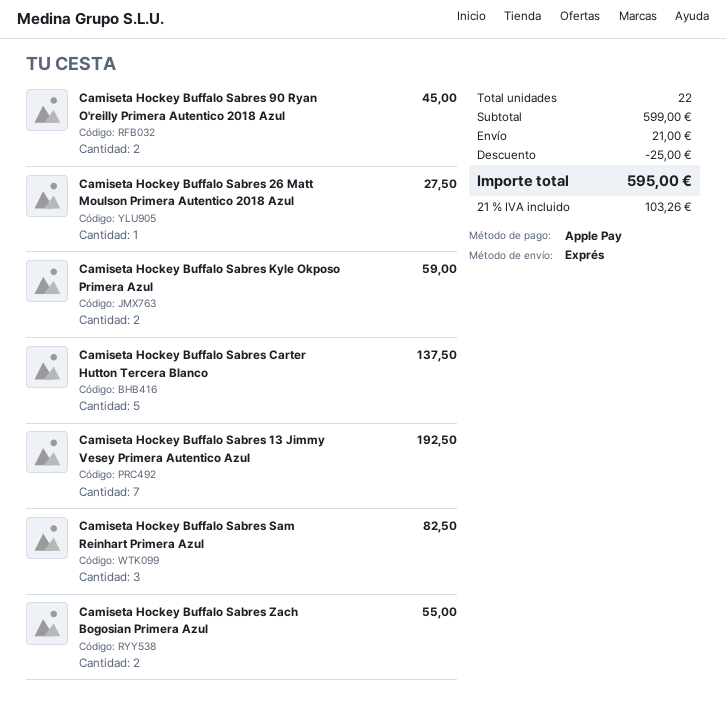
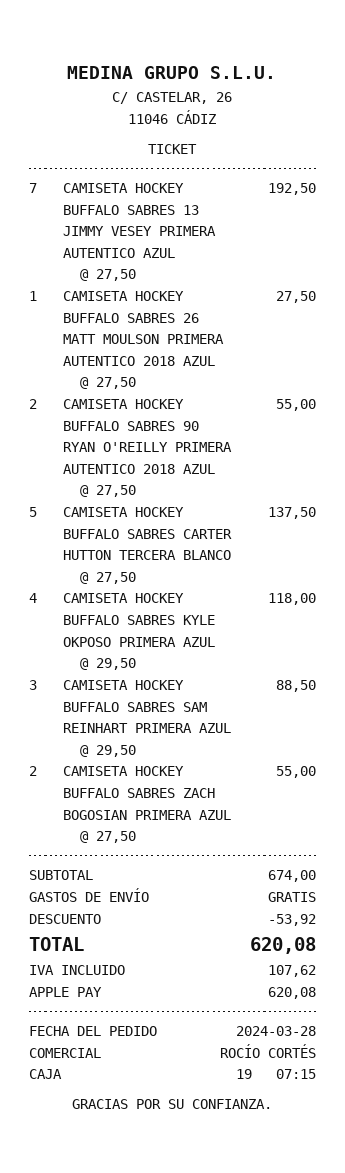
Camiseta Hockey Buffalo Sabres 90 Ryan O'reilly Primera Autentico 2018 Azul: 2 for 45.00 -> 2 for 55.00
Camiseta Hockey Buffalo Sabres Kyle Okposo Primera Azul: 2 for 59.00 -> 4 for 118.00
Camiseta Hockey Buffalo Sabres Sam Reinhart Primera Azul: 3 for 82.50 -> 3 for 88.50
subtotal: 599.00 -> 674.00
discount: 25.00 -> 53.92
shipping: 21.00 -> 0.00
tax: 103.26 -> 107.62
total: 595.00 -> 620.08

